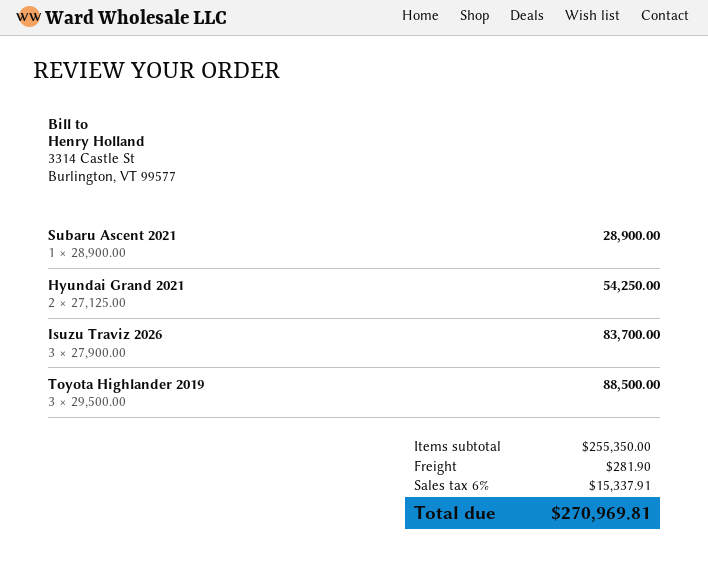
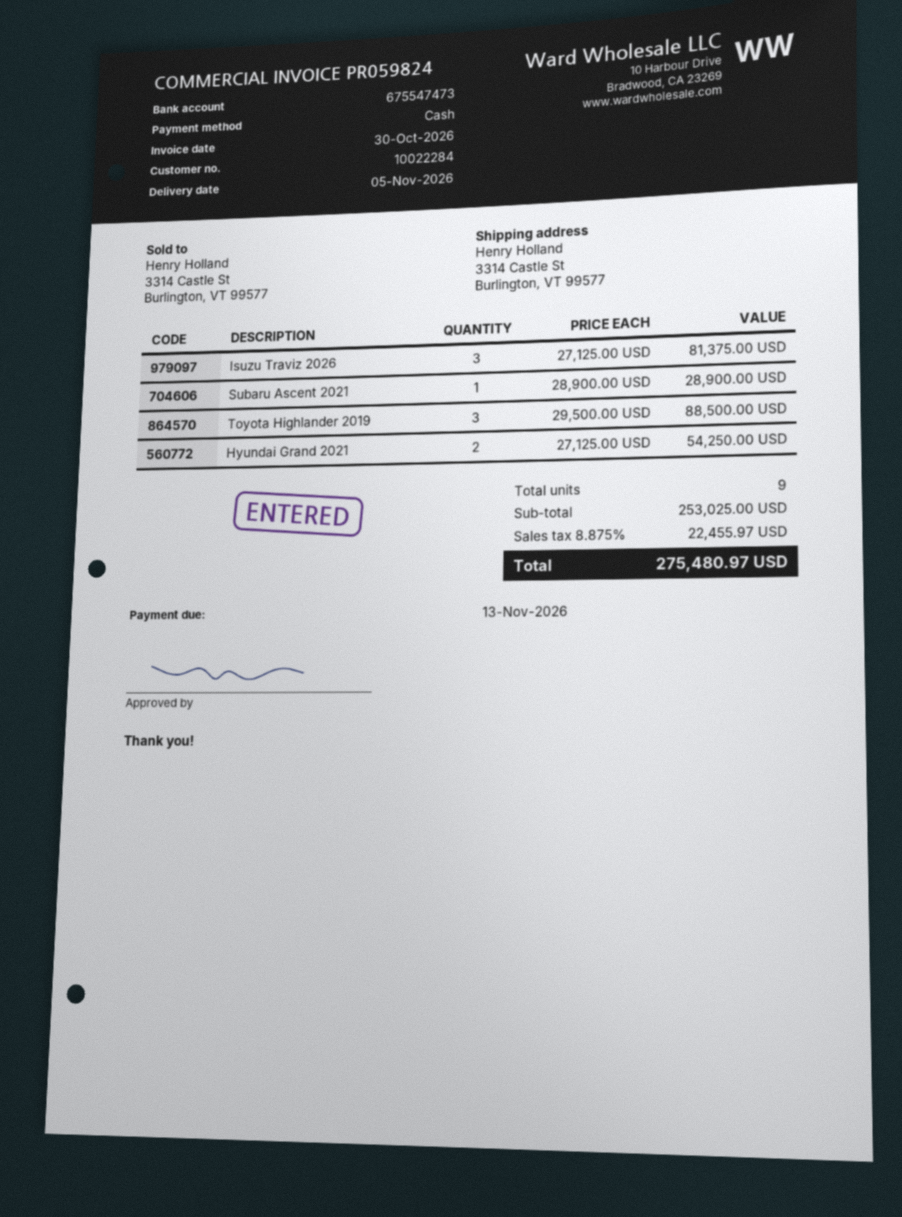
Isuzu Traviz 2026: 3 x 27900.00 = 83700.00 -> 3 x 27125.00 = 81375.00
subtotal: 255350.00 -> 253025.00
shipping: 281.90 -> none
tax: 6% = 15337.91 -> 8.875% = 22455.97
total: 270969.81 -> 275480.97

